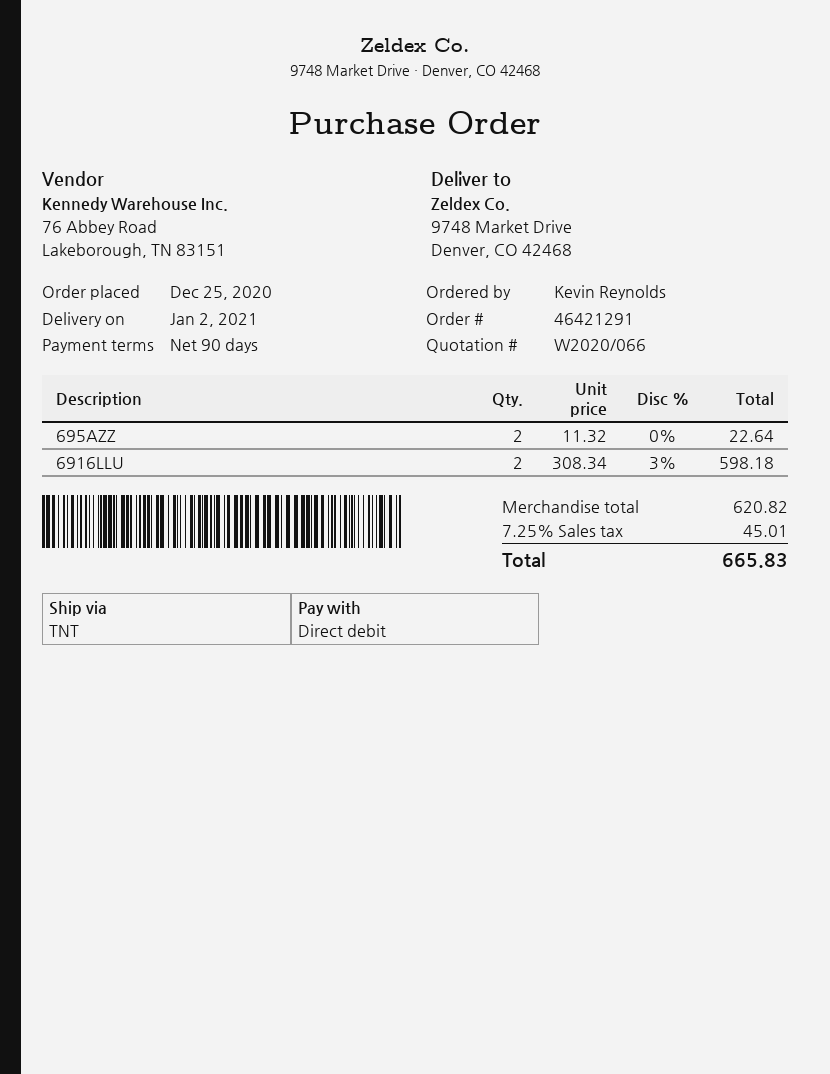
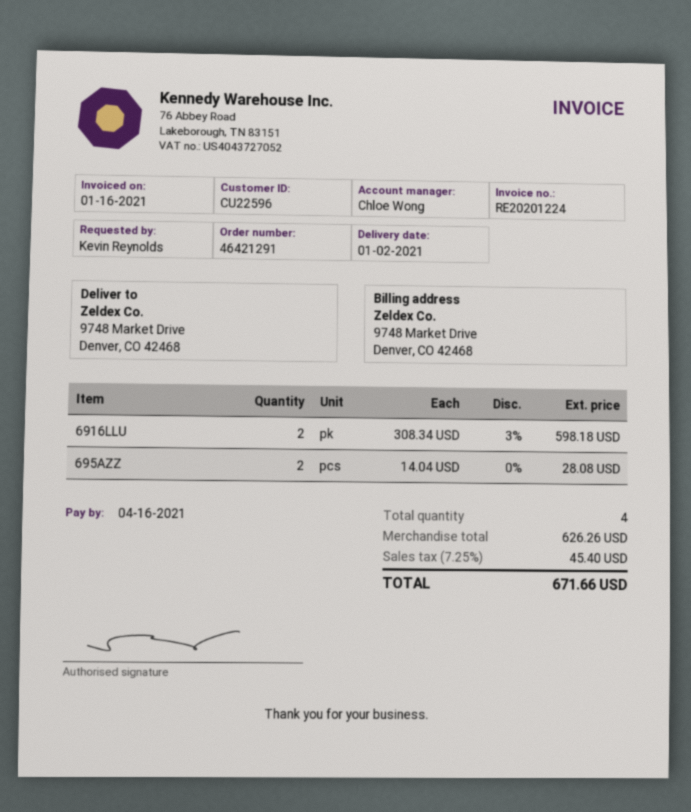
695AZZ: 2 x 11.32 = 22.64 -> 2 x 14.04 = 28.08
subtotal: 620.82 -> 626.26
tax: 7.25% = 45.01 -> 7.25% = 45.40
total: 665.83 -> 671.66

